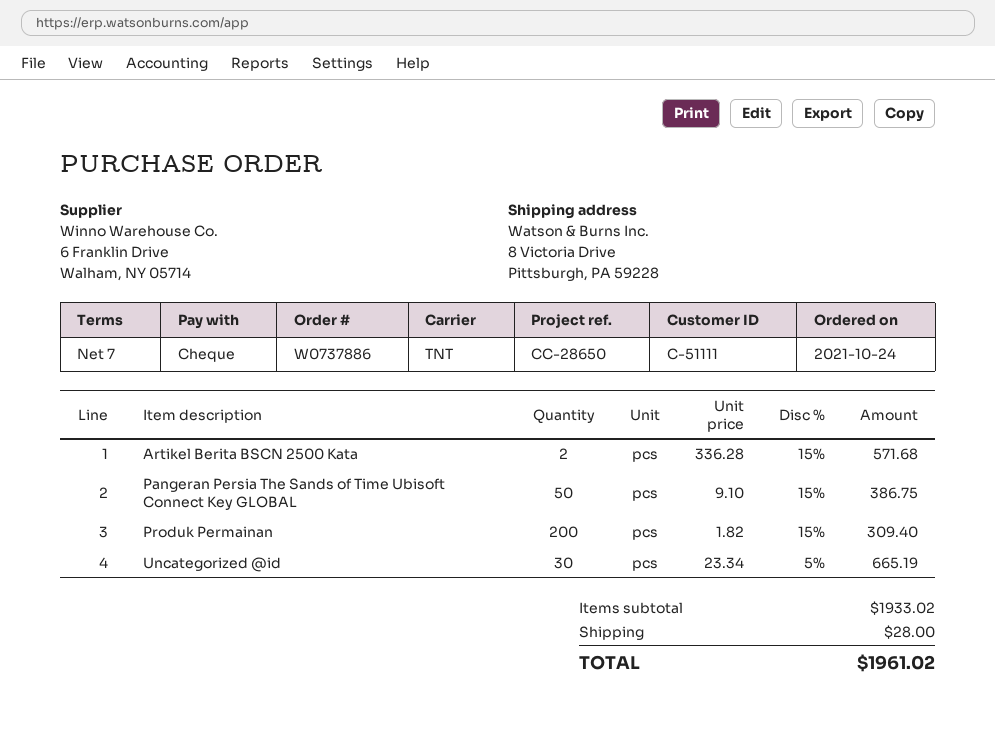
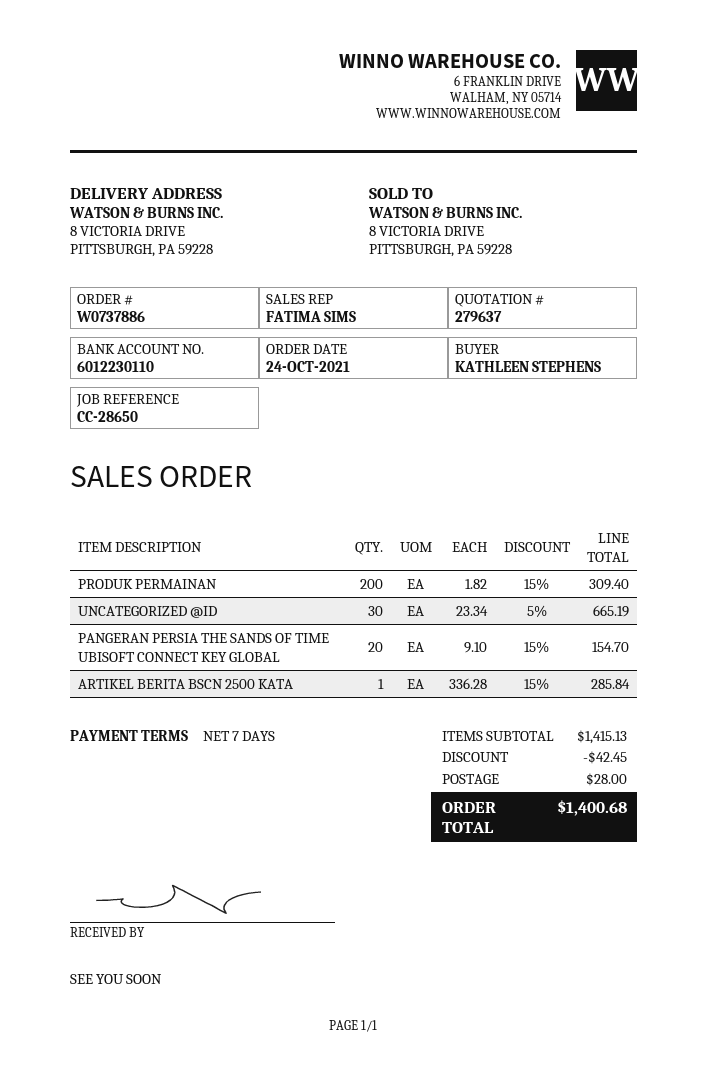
Artikel Berita BSCN 2500 Kata: 2 x 336.28 - 15% = 571.68 -> 1 x 336.28 - 15% = 285.84
Pangeran Persia The Sands of Time Ubisoft Connect Key GLOBAL: 50 x 9.10 - 15% = 386.75 -> 20 x 9.10 - 15% = 154.70
subtotal: 1933.02 -> 1415.13
discount: none -> 42.45
total: 1961.02 -> 1400.68

